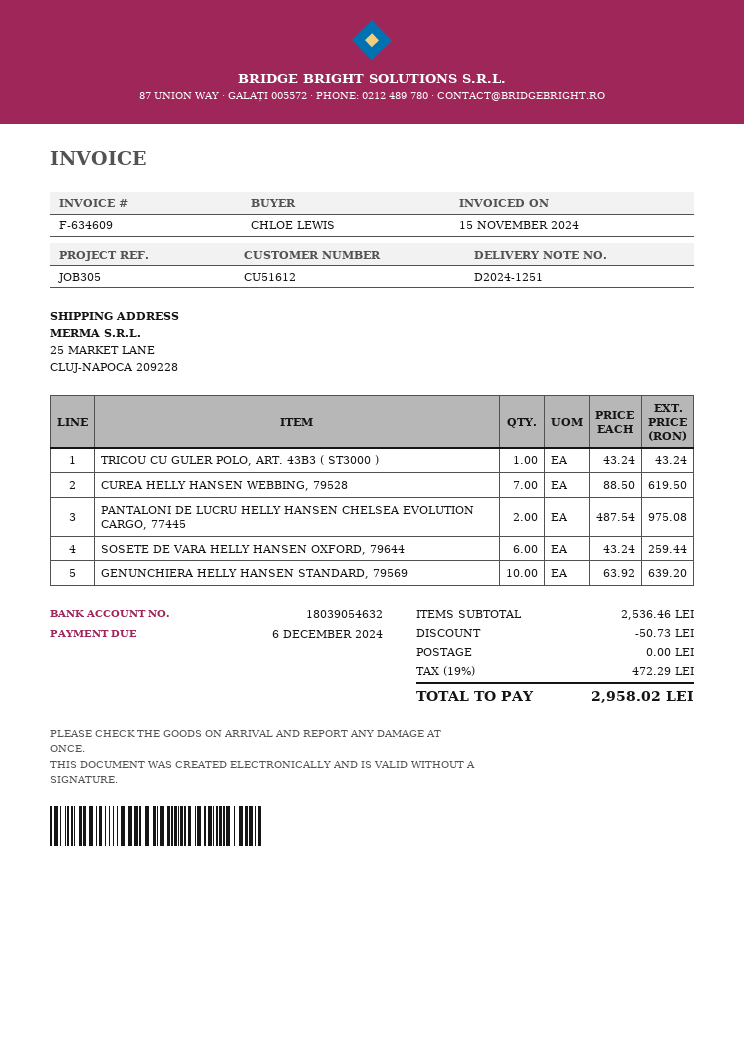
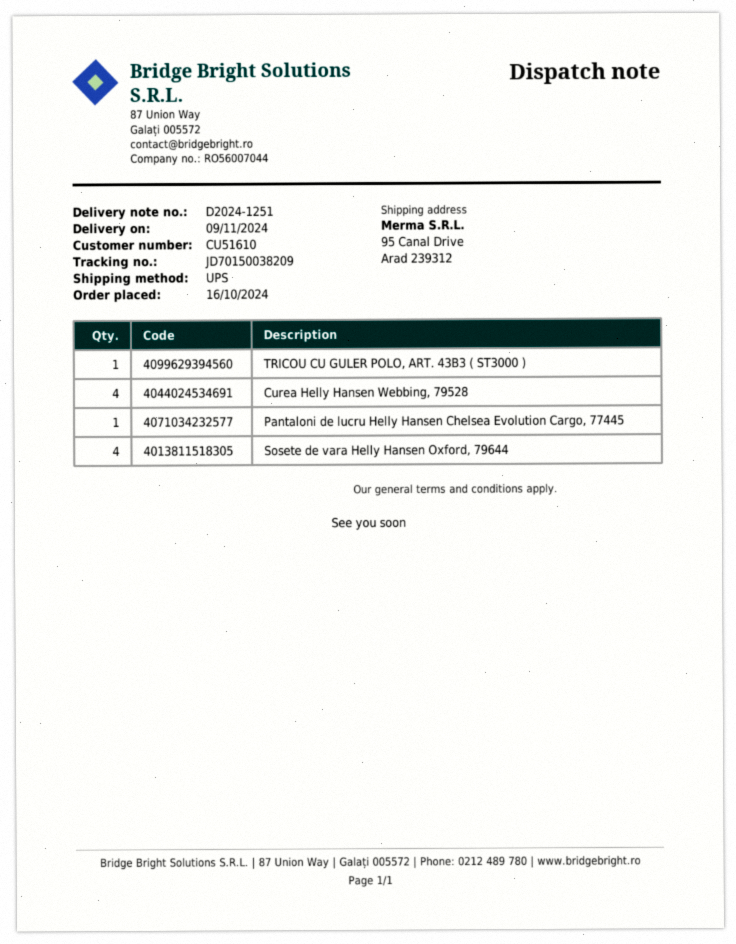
customer number: CU51612 -> CU51610
ship to: 25 MARKET LANE, CLUJ-NAPOCA 209228 -> 95 Canal Drive, Arad 239312
CUREA HELLY HANSEN WEBBING, 79528: 7 -> 4
PANTALONI DE LUCRU HELLY HANSEN CHELSEA EVOLUTION CARGO, 77445: 2 -> 1
SOSETE DE VARA HELLY HANSEN OXFORD, 79644: 6 -> 4
GENUNCHIERA HELLY HANSEN STANDARD, 79569: 10 -> none

